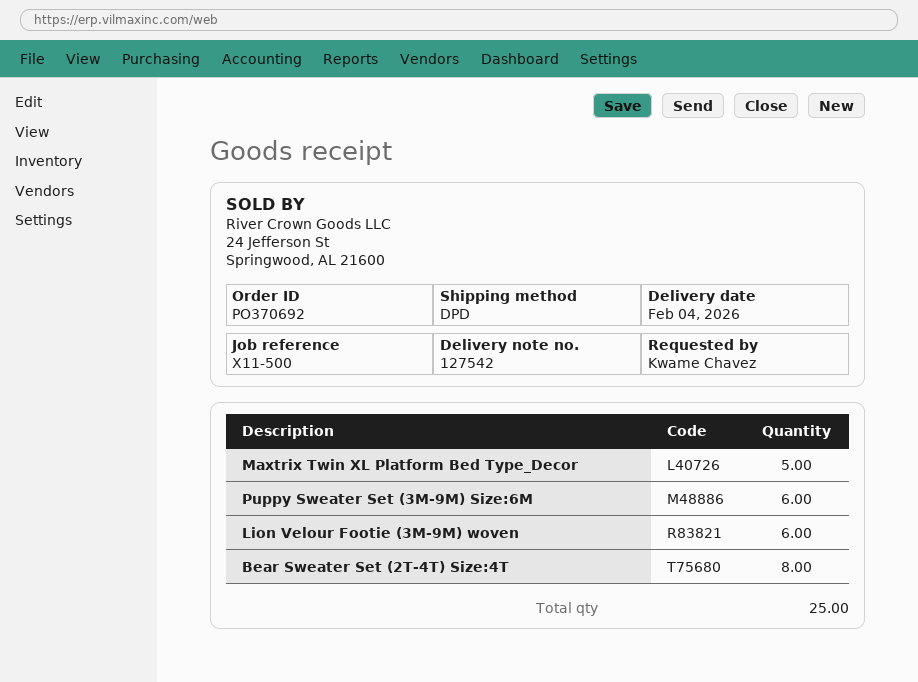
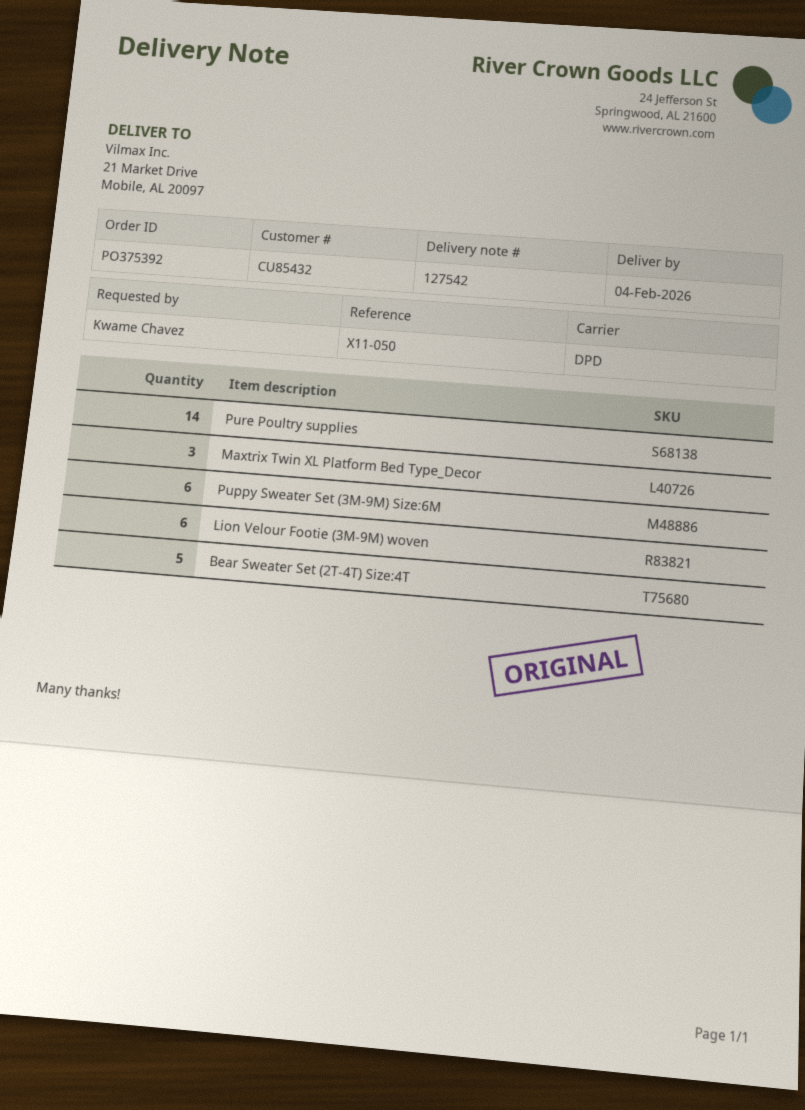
order number: PO370692 -> PO375392
reference: X11-500 -> X11-050
Maxtrix Twin XL Platform Bed Type_Decor: 5 -> 3
Bear Sweater Set (2T-4T) Size:4T: 8 -> 5
Pure Poultry supplies: none -> 14

